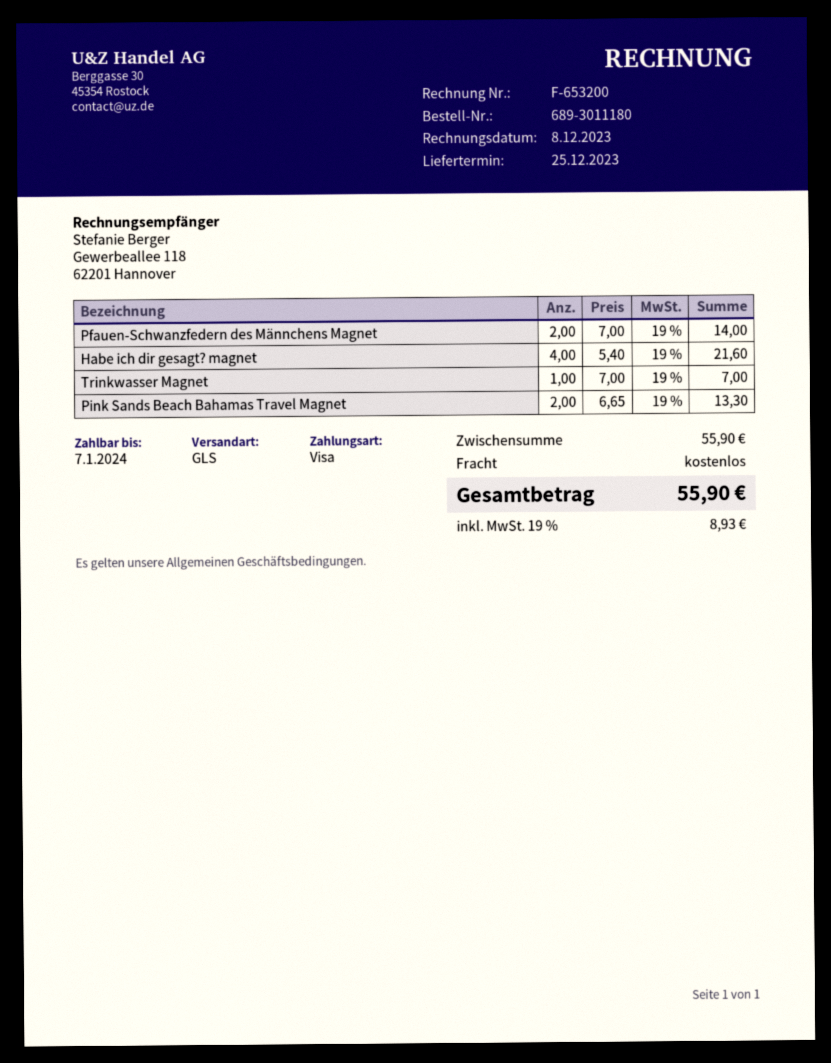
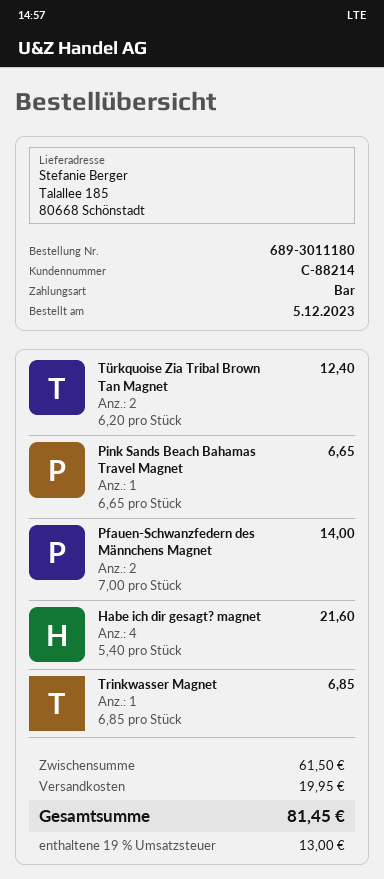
payment method: Visa -> cash
Trinkwasser Magnet: 1 x 7.00 = 7.00 -> 1 x 6.85 = 6.85
Pink Sands Beach Bahamas Travel Magnet: 2 x 6.65 = 13.30 -> 1 x 6.65 = 6.65
Türkquoise Zia Tribal Brown Tan Magnet: none -> 2 x 6.20 = 12.40
subtotal: 55.90 -> 61.50
shipping: 0.00 -> 19.95
tax: 19% = 8.93 -> 19% = 13.00
total: 55.90 -> 81.45

